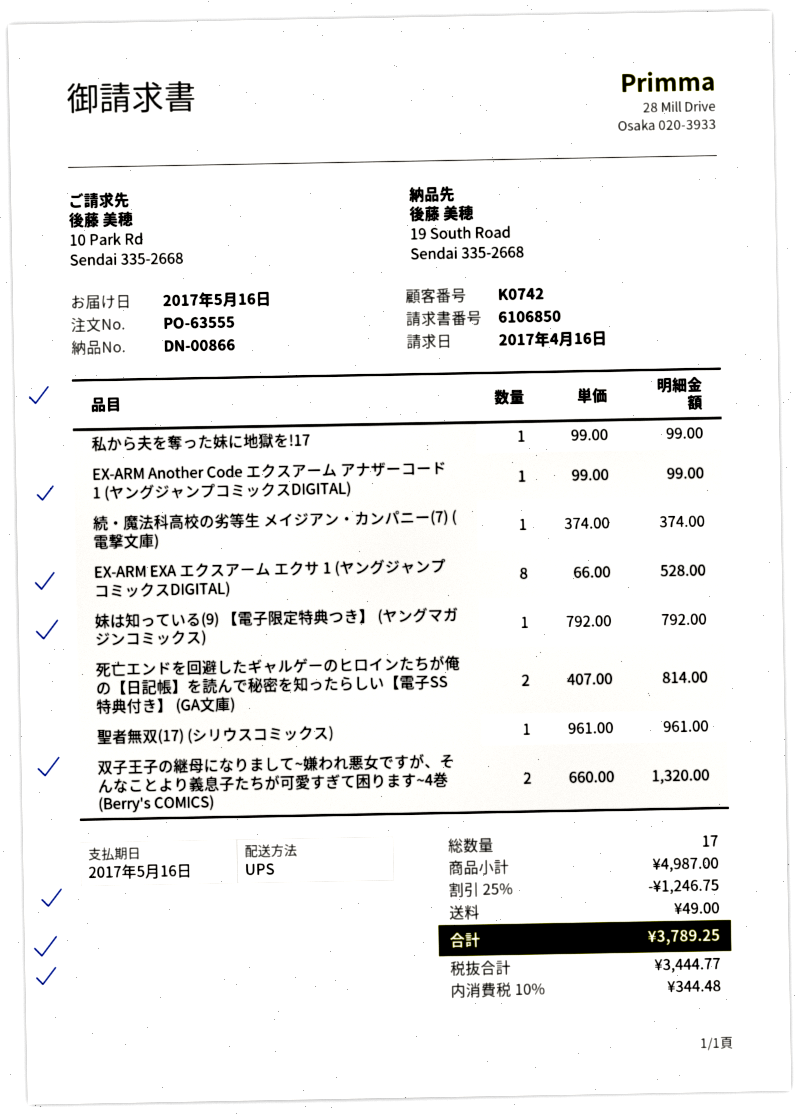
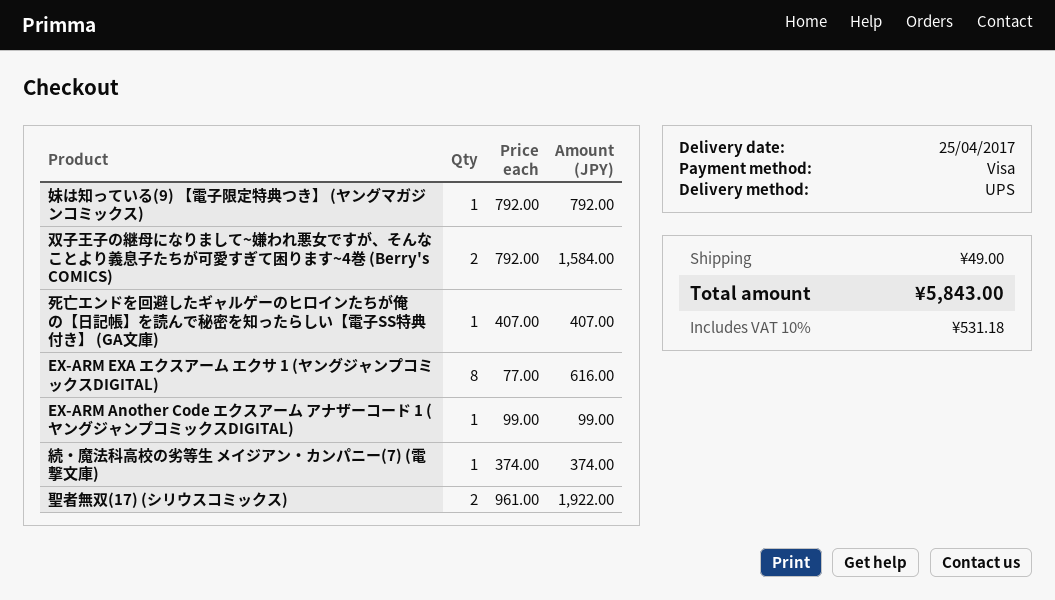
delivery date: 2017-05-16 -> 2017-04-25
私から夫を奪った妹に地獄を!17: 1 x 99.00 = 99.00 -> none
EX-ARM EXA エクスアーム エクサ 1 (ヤングジャンプコミックスDIGITAL): 8 x 66.00 = 528.00 -> 8 x 77.00 = 616.00
死亡エンドを回避したギャルゲーのヒロインたちが俺の【日記帳】を読んで秘密を知ったらしい【電子SS特典付き】 (GA文庫): 2 x 407.00 = 814.00 -> 1 x 407.00 = 407.00
聖者無双(17) (シリウスコミックス): 1 x 961.00 = 961.00 -> 2 x 961.00 = 1922.00
双子王子の継母になりまして~嫌われ悪女ですが、そんなことより義息子たちが可愛すぎて困ります~4巻 (Berry's COMICS): 2 x 660.00 = 1320.00 -> 2 x 792.00 = 1584.00
discount: 25% = 1246.75 -> none
tax: 10% = 344.48 -> 10% = 531.18
total: 3789.25 -> 5843.00

